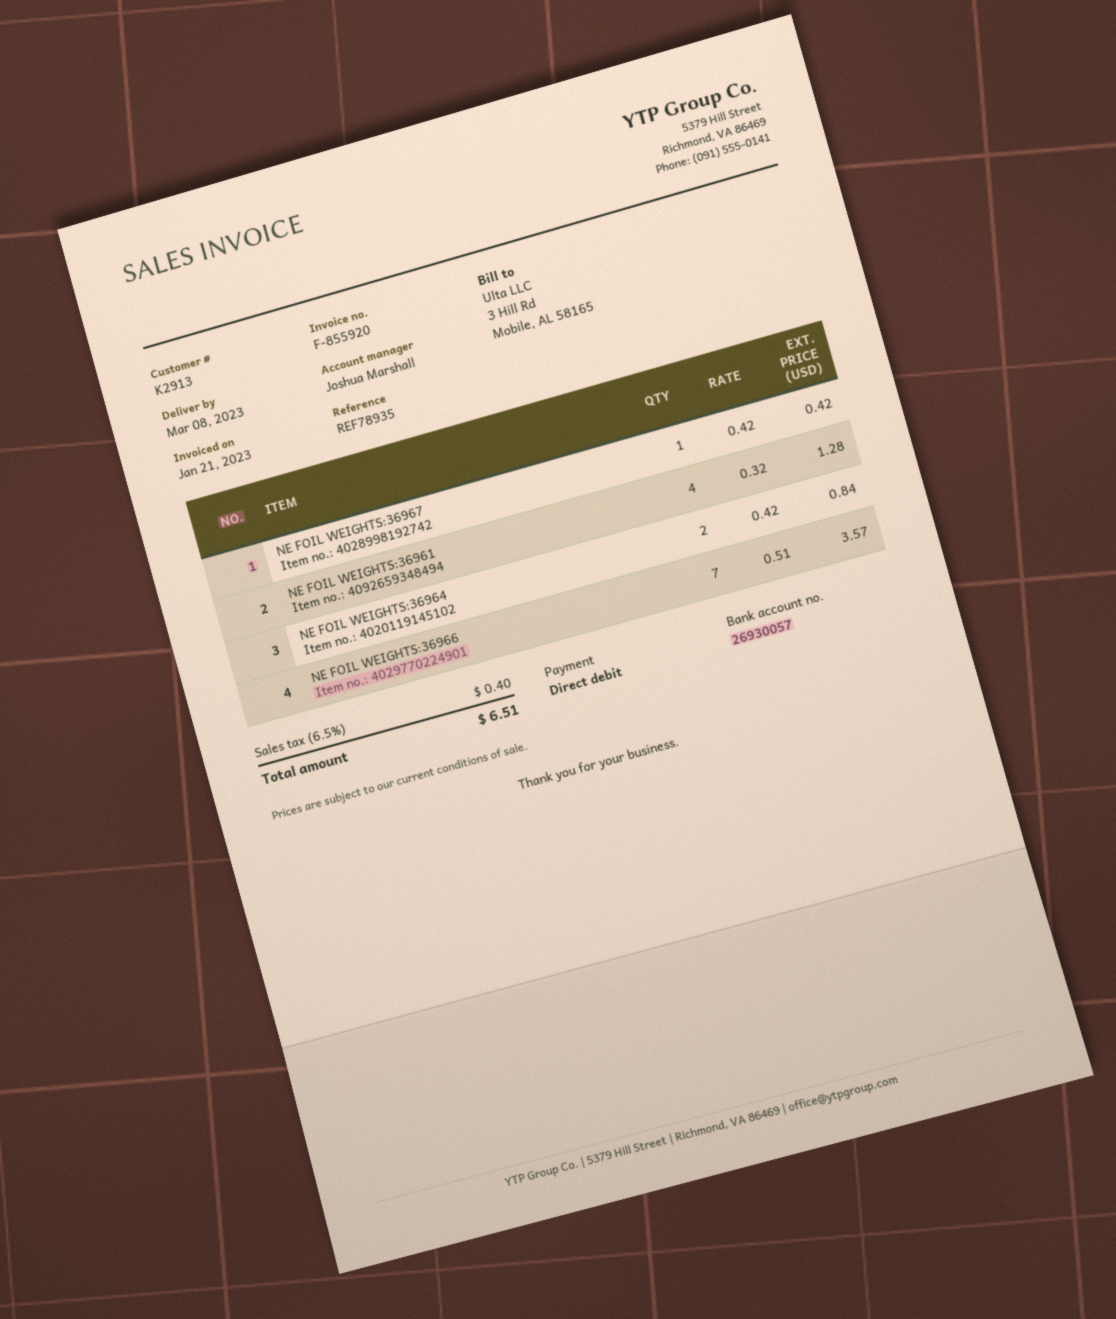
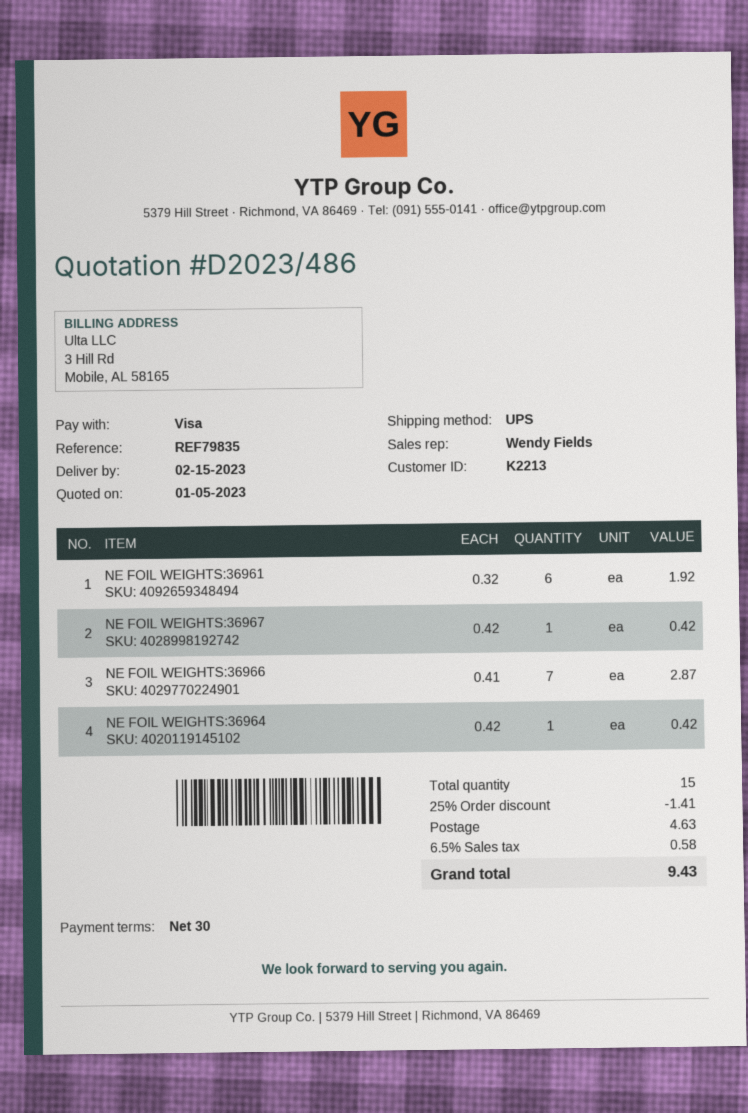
delivery date: 2023-03-08 -> 2023-02-15
customer number: K2913 -> K2213
reference: REF78935 -> REF79835
sales rep: Joshua Marshall -> Wendy Fields
payment method: direct debit -> Visa
NE FOIL WEIGHTS:36961: 4 x 0.32 = 1.28 -> 6 x 0.32 = 1.92
NE FOIL WEIGHTS:36964: 2 x 0.42 = 0.84 -> 1 x 0.42 = 0.42
NE FOIL WEIGHTS:36966: 7 x 0.51 = 3.57 -> 7 x 0.41 = 2.87
discount: none -> 25% = 1.41
shipping: none -> 4.63
tax: 6.5% = 0.40 -> 6.5% = 0.58
total: 6.51 -> 9.43

